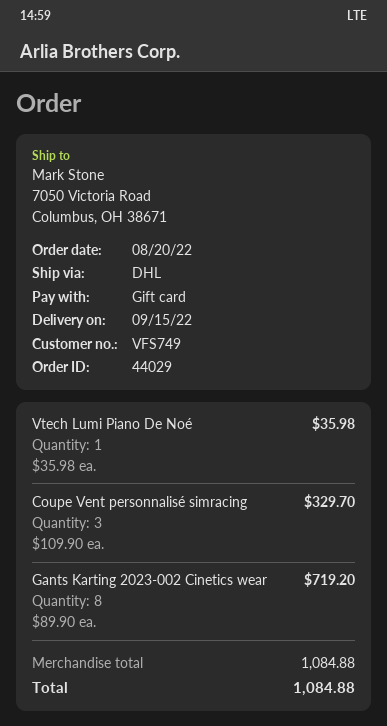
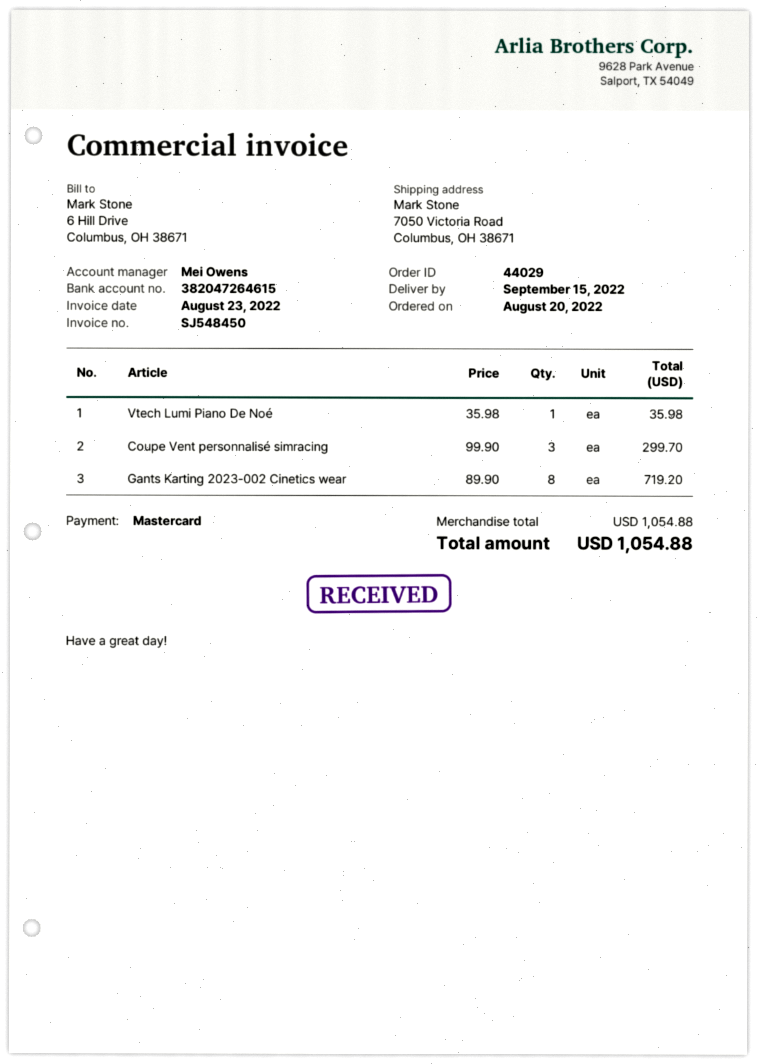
payment method: gift card -> Mastercard
Coupe Vent personnalisé simracing: 3 x 109.90 = 329.70 -> 3 x 99.90 = 299.70
subtotal: 1084.88 -> 1054.88
total: 1084.88 -> 1054.88

